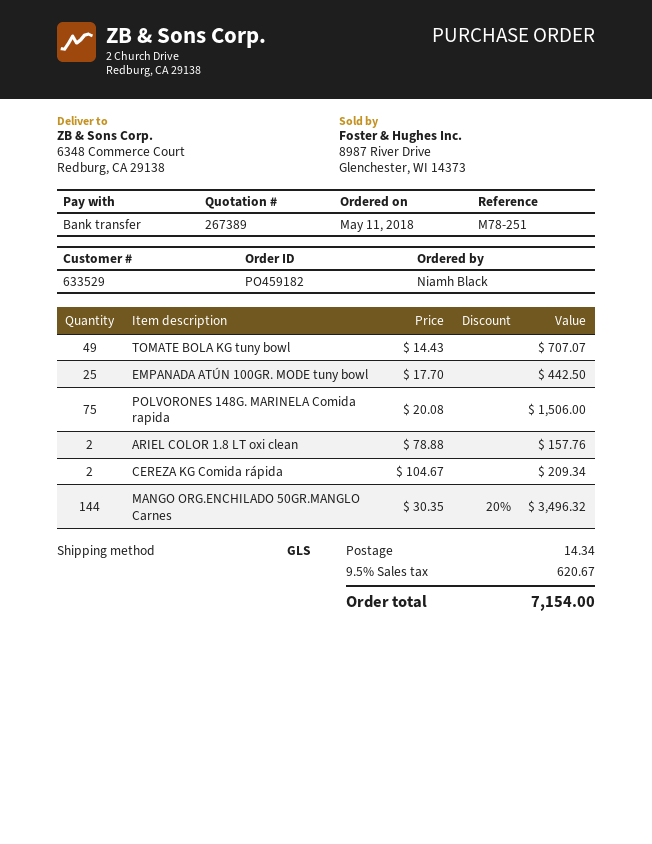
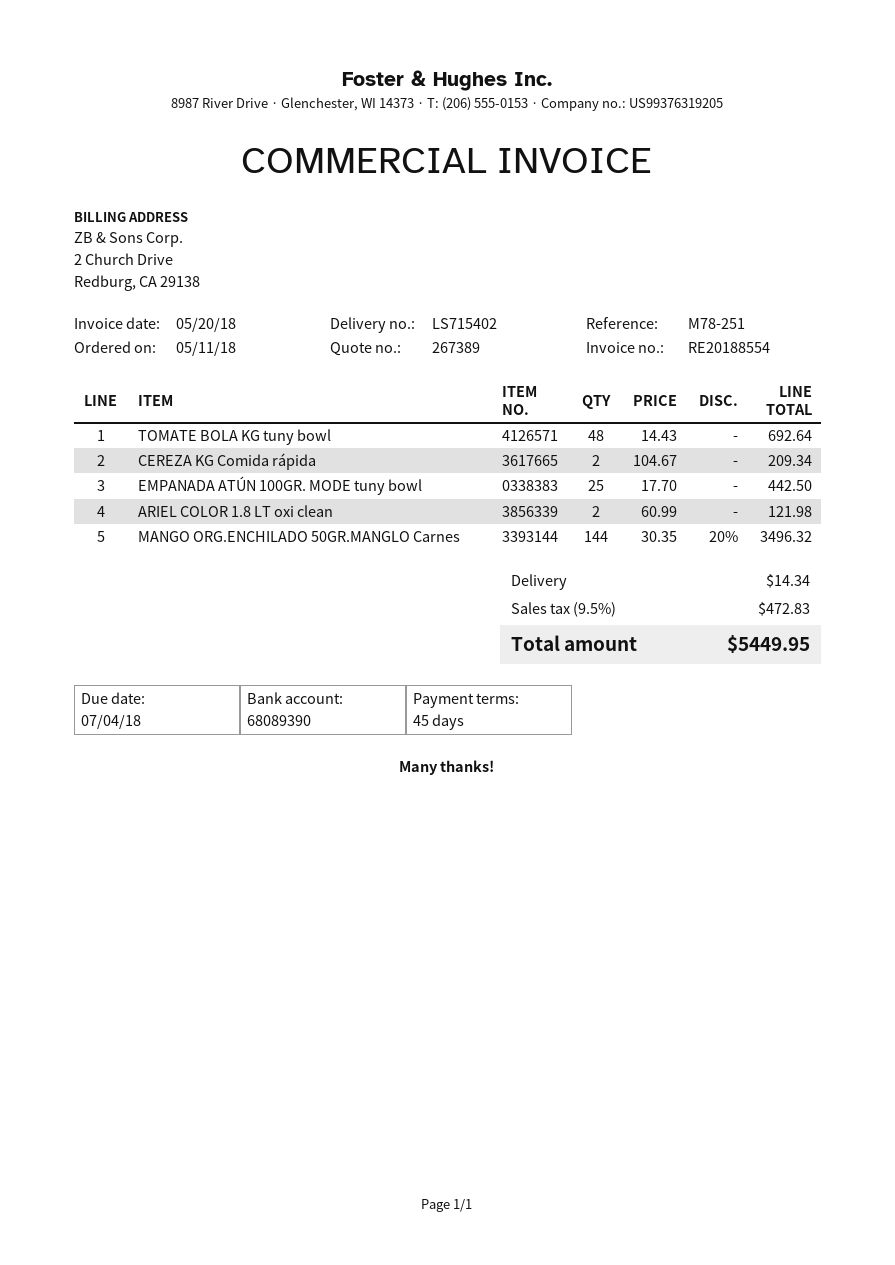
TOMATE BOLA KG tuny bowl: 49 x 14.43 = 707.07 -> 48 x 14.43 = 692.64
POLVORONES 148G. MARINELA Comida rapida: 75 x 20.08 = 1506.00 -> none
ARIEL COLOR 1.8 LT oxi clean: 2 x 78.88 = 157.76 -> 2 x 60.99 = 121.98
tax: 9.5% = 620.67 -> 9.5% = 472.83
total: 7154.00 -> 5449.95

